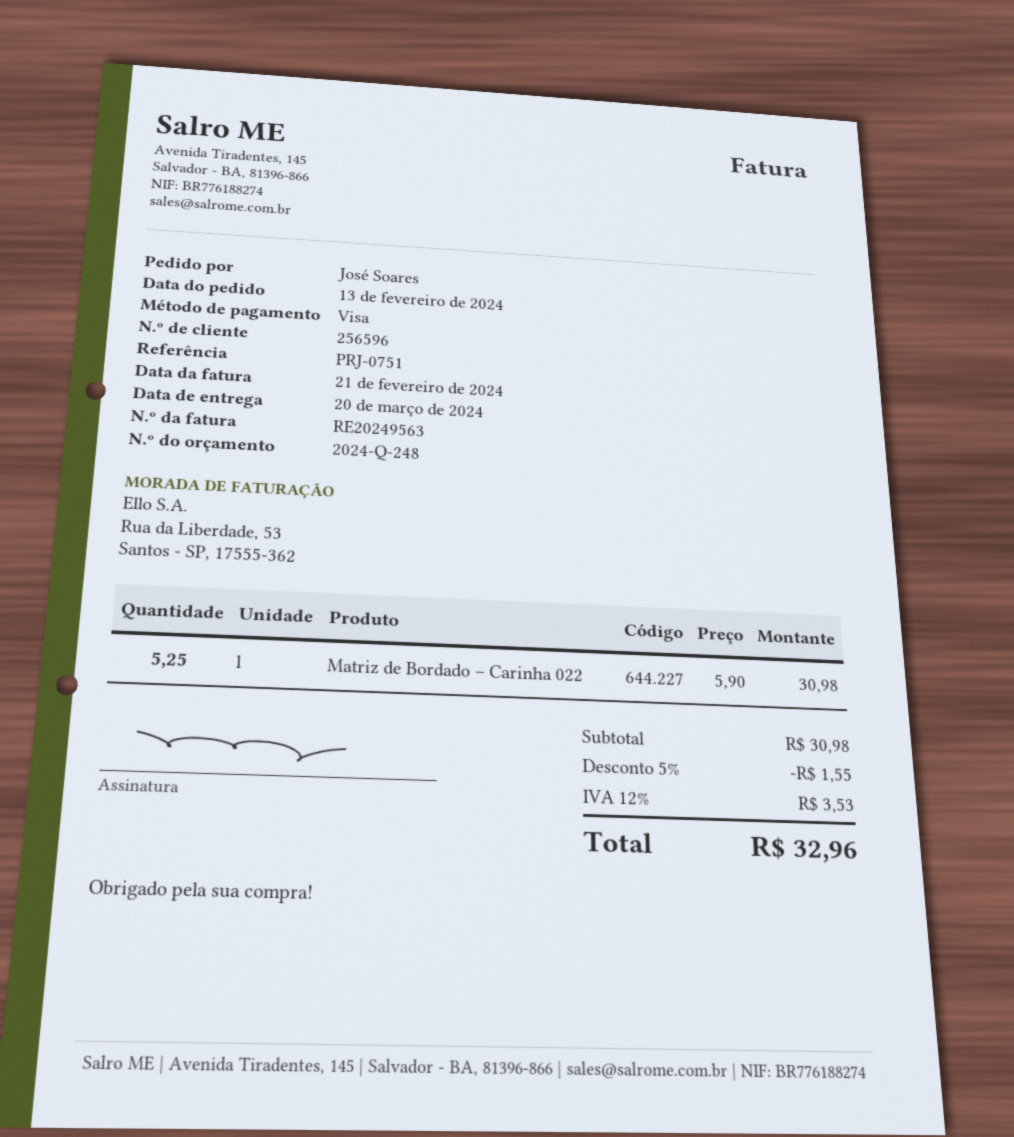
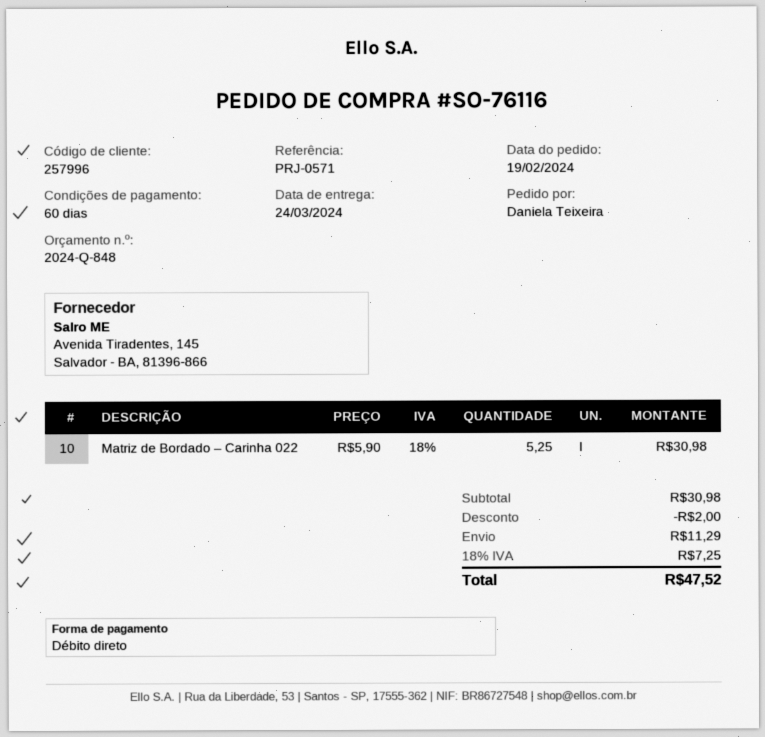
quote number: 2024-Q-248 -> 2024-Q-848
order date: 2024-02-13 -> 2024-02-19
delivery date: 2024-03-20 -> 2024-03-24
customer number: 256596 -> 257996
reference: PRJ-0751 -> PRJ-0571
ordered by: José Soares -> Daniela Teixeira
payment method: Visa -> direct debit
discount: 1.55 -> 2.00
shipping: none -> 11.29
tax: 12% = 3.53 -> 18% = 7.25
total: 32.96 -> 47.52

